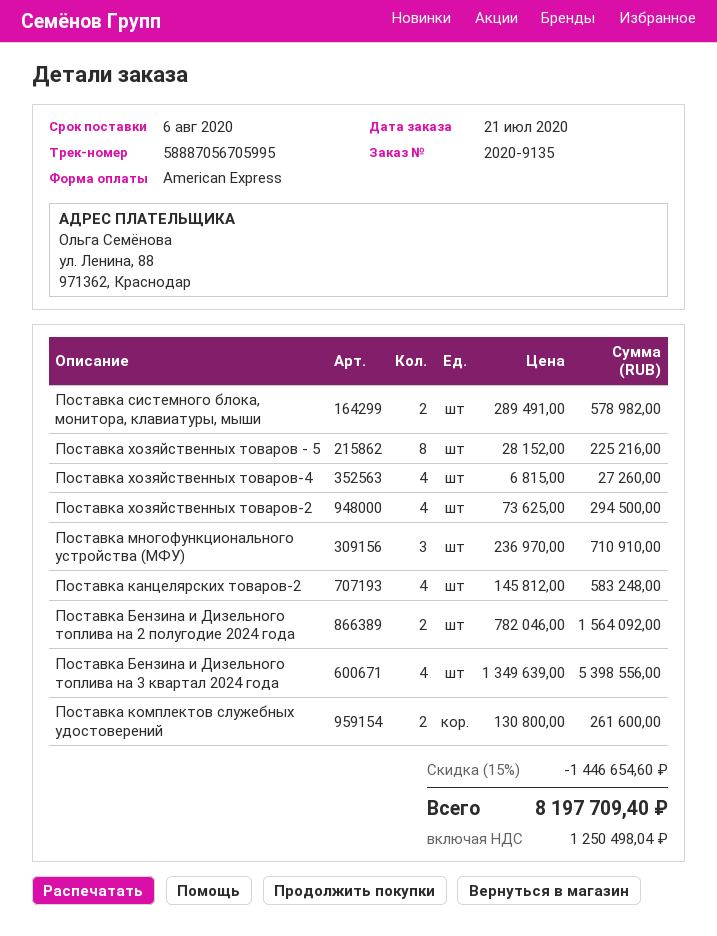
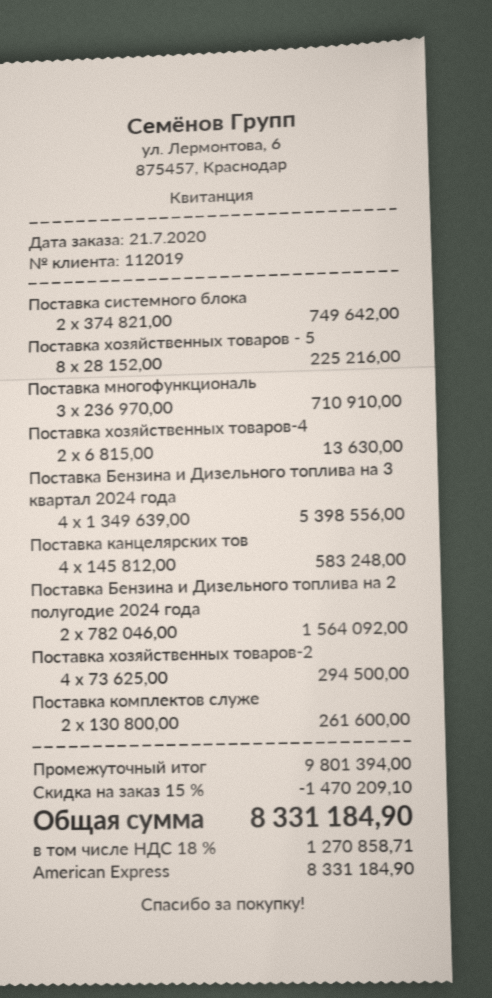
Поставка системного блока, монитора, клавиатуры, мыши: 2 x 289491.00 = 578982.00 -> 2 x 374821.00 = 749642.00
Поставка хозяйственных товаров-4: 4 x 6815.00 = 27260.00 -> 2 x 6815.00 = 13630.00
discount: 15% = 1446654.60 -> 15% = 1470209.10
tax: 1250498.04 -> 1270858.71
total: 8197709.40 -> 8331184.90

